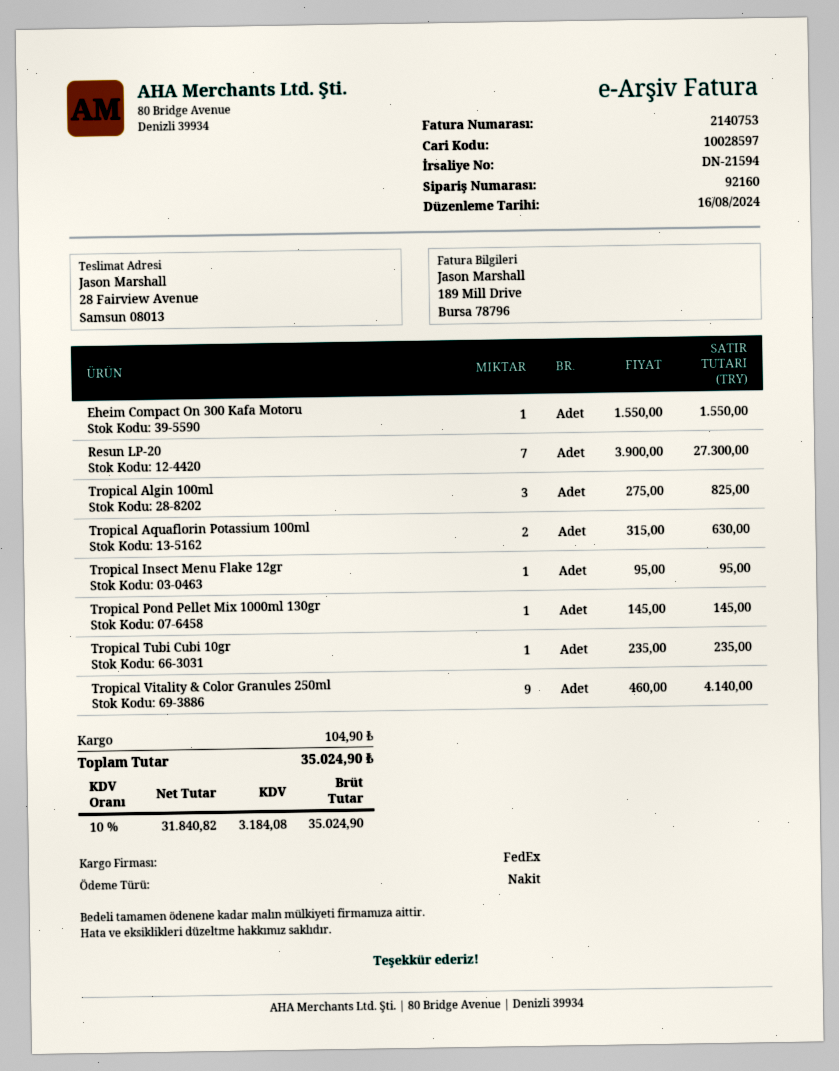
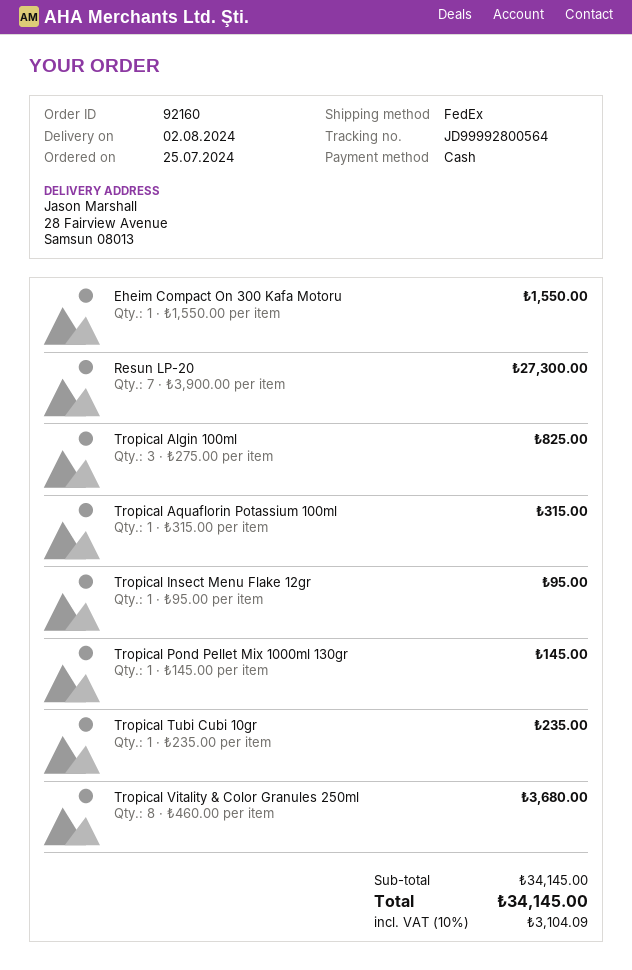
Tropical Aquaflorin Potassium 100ml: 2 x 315.00 = 630.00 -> 1 x 315.00 = 315.00
Tropical Vitality & Color Granules 250ml: 9 x 460.00 = 4140.00 -> 8 x 460.00 = 3680.00
shipping: 104.90 -> none
tax: 10% = 3184.08 -> 10% = 3104.09
total: 35024.90 -> 34145.00

